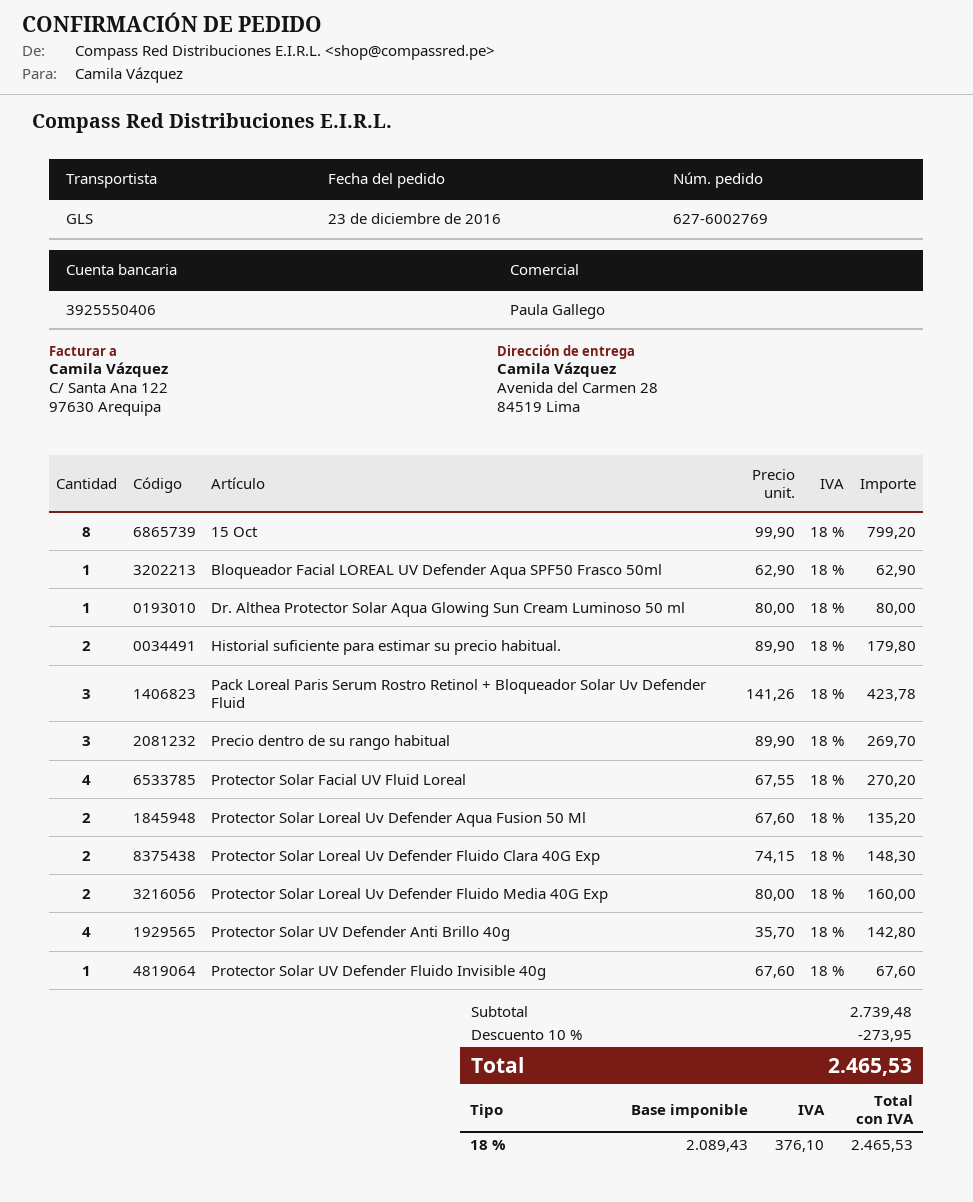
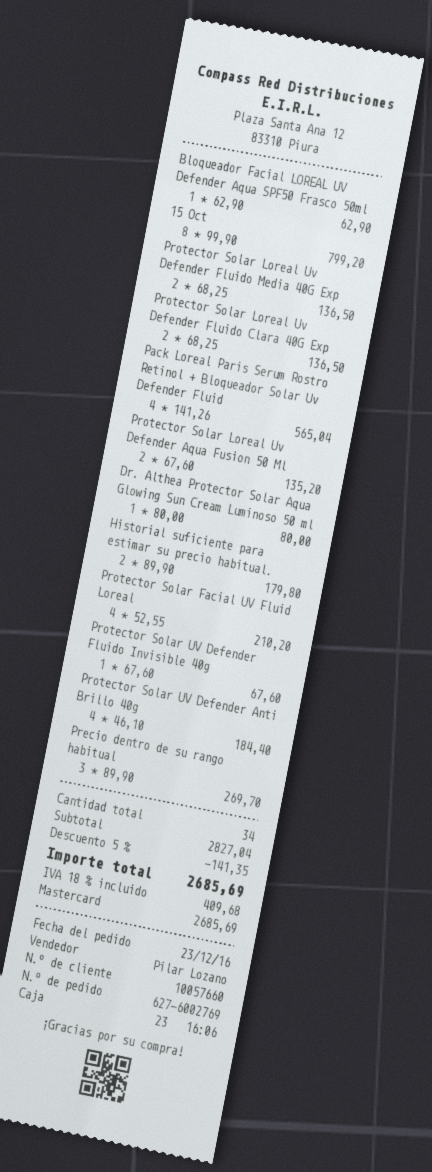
sales rep: Paula Gallego -> Pilar Lozano
Pack Loreal Paris Serum Rostro Retinol + Bloqueador Solar Uv Defender Fluid: 3 x 141.26 = 423.78 -> 4 x 141.26 = 565.04
Protector Solar Facial UV Fluid Loreal: 4 x 67.55 = 270.20 -> 4 x 52.55 = 210.20
Protector Solar Loreal Uv Defender Fluido Clara 40G Exp: 2 x 74.15 = 148.30 -> 2 x 68.25 = 136.50
Protector Solar Loreal Uv Defender Fluido Media 40G Exp: 2 x 80.00 = 160.00 -> 2 x 68.25 = 136.50
Protector Solar UV Defender Anti Brillo 40g: 4 x 35.70 = 142.80 -> 4 x 46.10 = 184.40
subtotal: 2739.48 -> 2827.04
discount: 10% = 273.95 -> 5% = 141.35
tax: 18% = 376.10 -> 18% = 409.68
total: 2465.53 -> 2685.69

